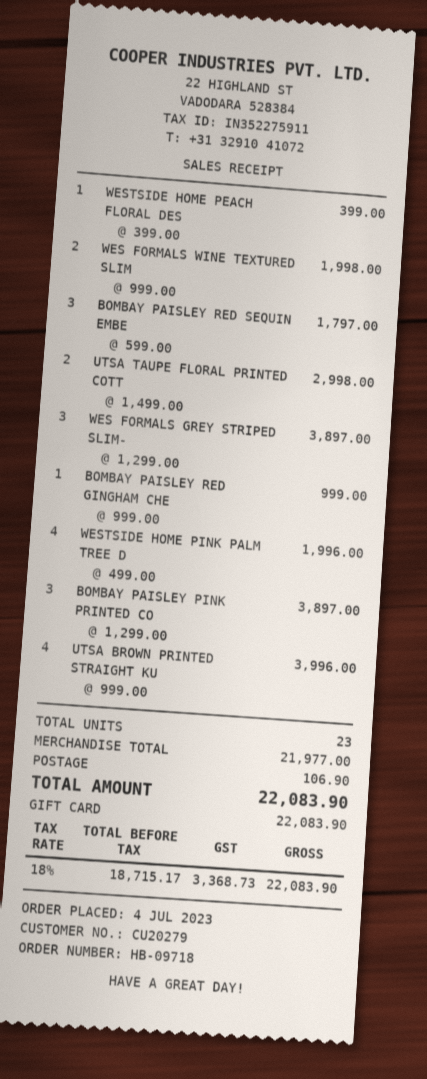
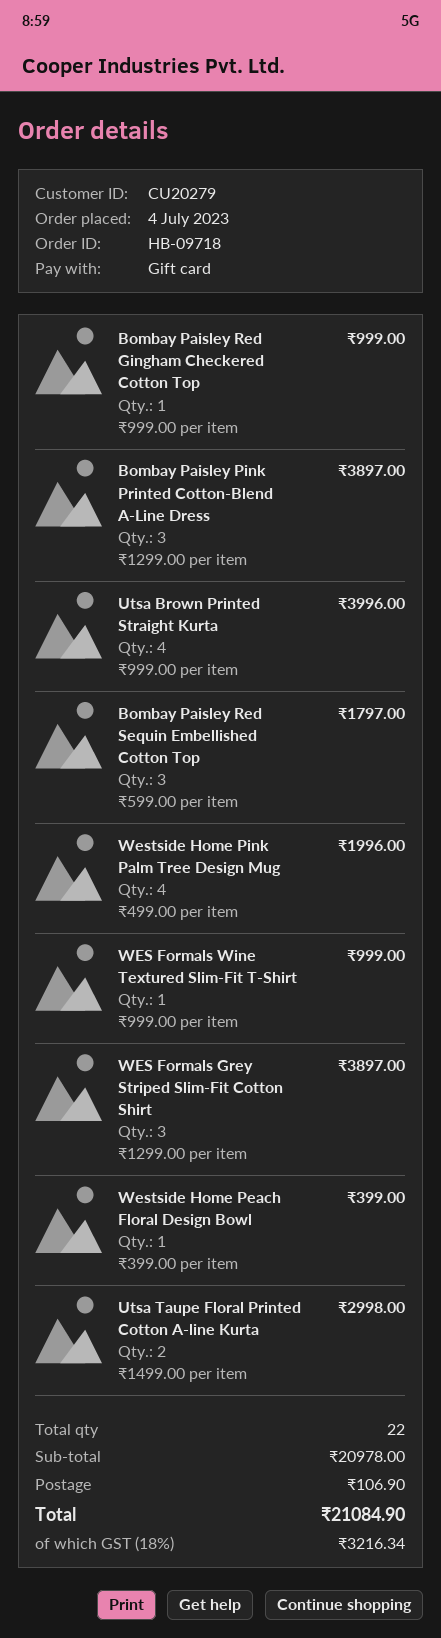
WES FORMALS WINE TEXTURED SLIM: 2 x 999.00 = 1998.00 -> 1 x 999.00 = 999.00
total quantity: 23 -> 22
subtotal: 21977.00 -> 20978.00
tax: 18% = 3368.73 -> 18% = 3216.34
total: 22083.90 -> 21084.90

